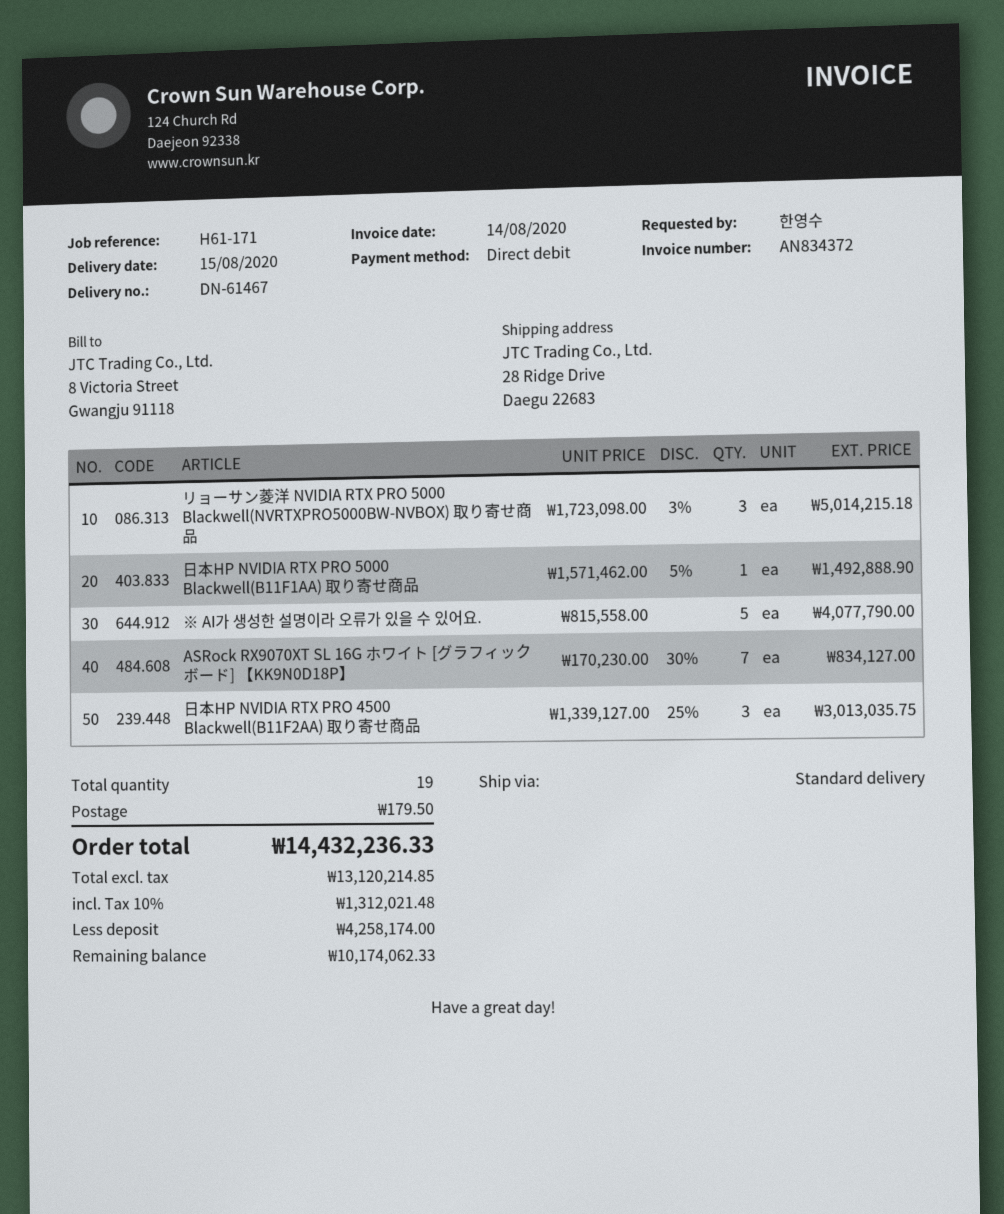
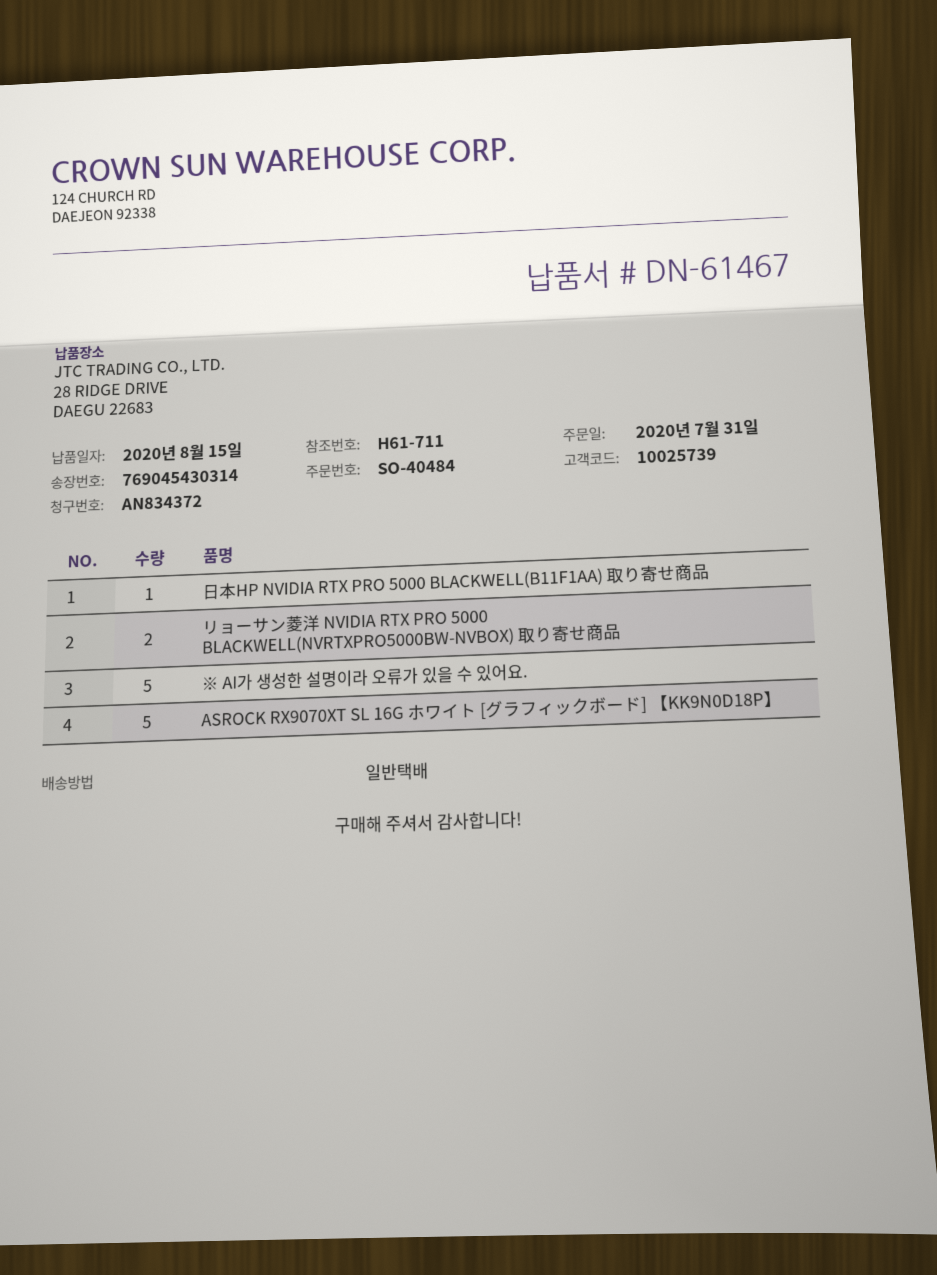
reference: H61-171 -> H61-711
リョーサン菱洋 NVIDIA RTX PRO 5000 Blackwell(NVRTXPRO5000BW-NVBOX) 取り寄せ商品: 3 -> 2
ASRock RX9070XT SL 16G ホワイト [グラフィックボード] 【KK9N0D18P】: 7 -> 5
日本HP NVIDIA RTX PRO 4500 Blackwell(B11F2AA) 取り寄せ商品: 3 -> none

